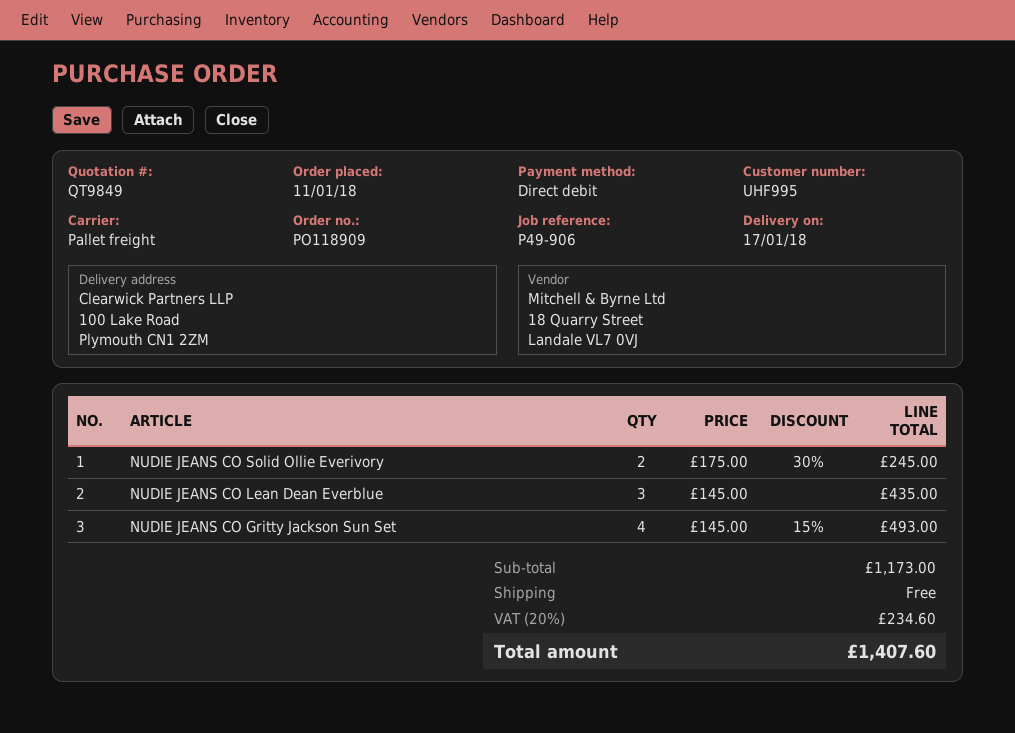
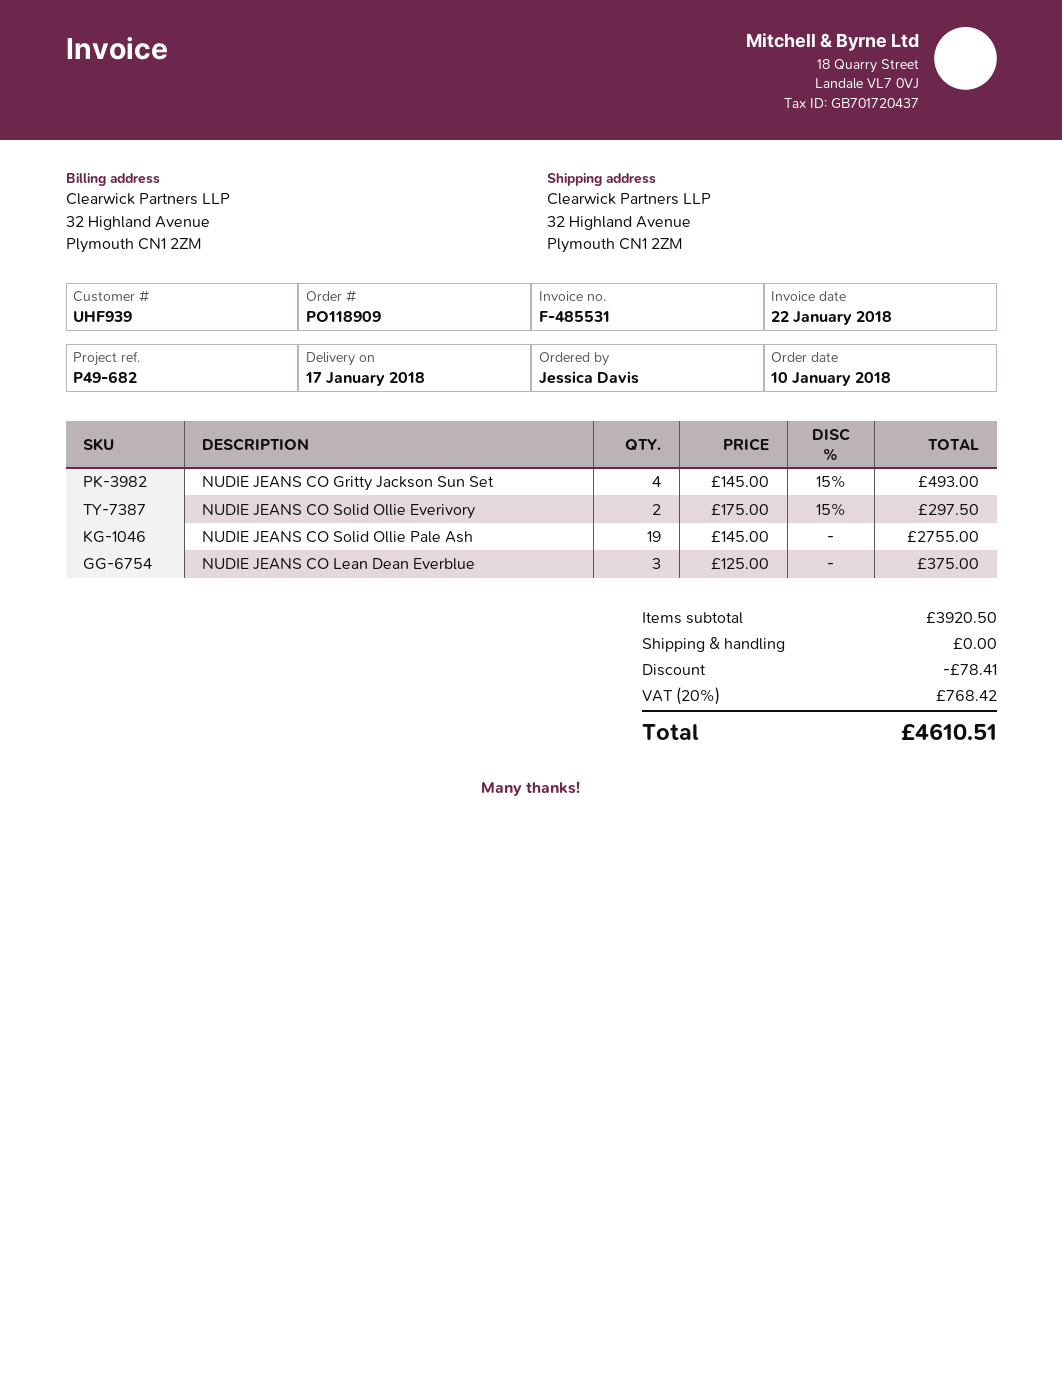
order date: 2018-01-11 -> 2018-01-10
customer number: UHF995 -> UHF939
reference: P49-906 -> P49-682
ship to: 100 Lake Road, Plymouth CN1 2ZM -> 32 Highland Avenue, Plymouth CN1 2ZM
NUDIE JEANS CO Solid Ollie Everivory: 2 x 175.00 - 30% = 245.00 -> 2 x 175.00 - 15% = 297.50
NUDIE JEANS CO Lean Dean Everblue: 3 x 145.00 = 435.00 -> 3 x 125.00 = 375.00
NUDIE JEANS CO Solid Ollie Pale Ash: none -> 19 x 145.00 = 2755.00
subtotal: 1173.00 -> 3920.50
discount: none -> 78.41
tax: 20% = 234.60 -> 20% = 768.42
total: 1407.60 -> 4610.51

